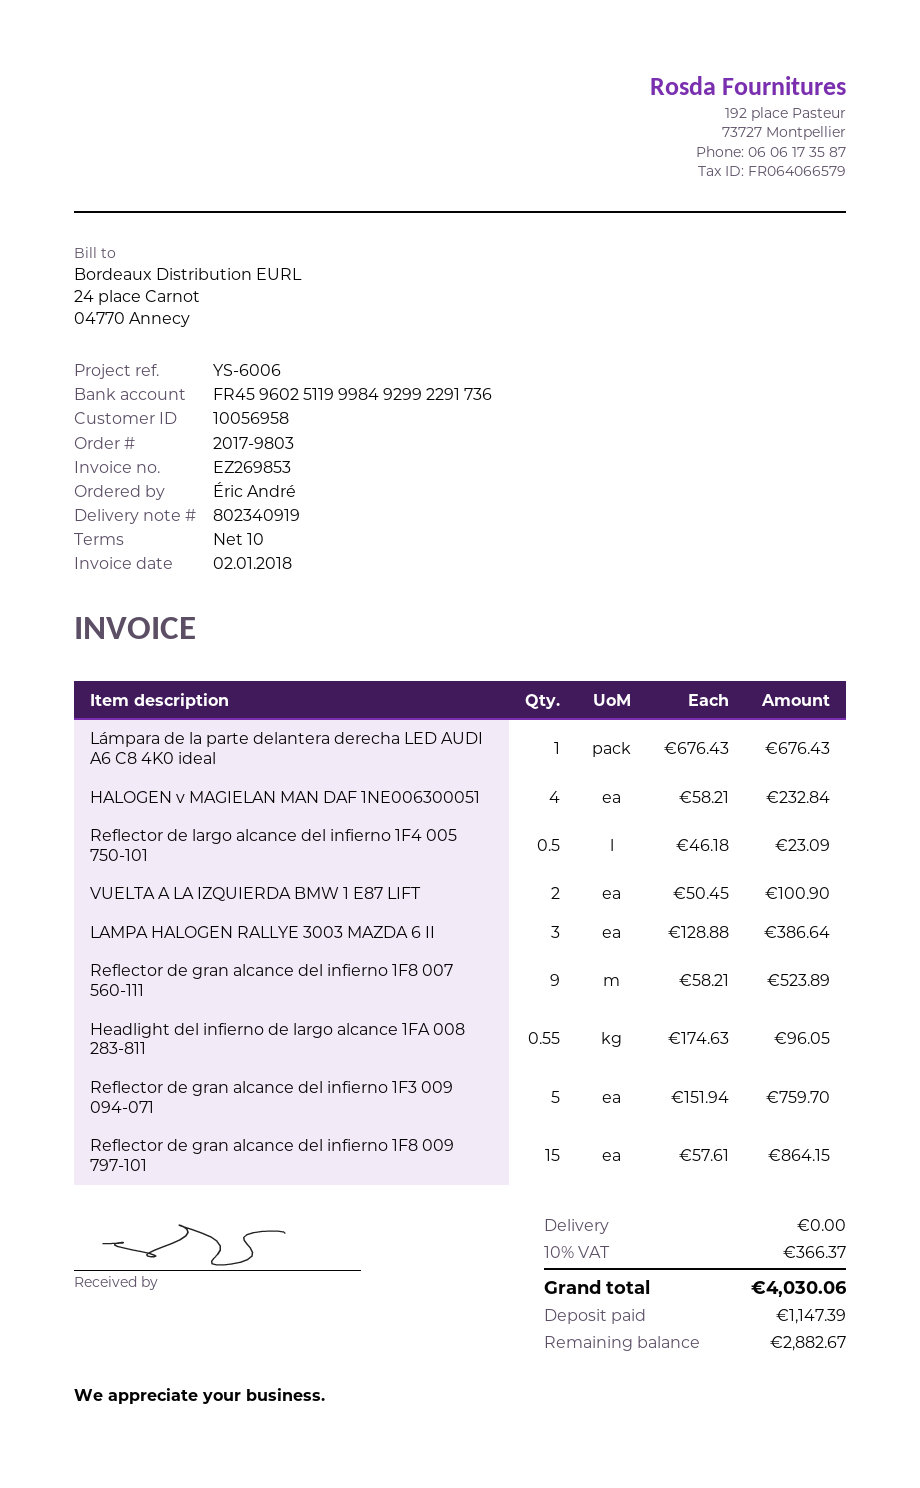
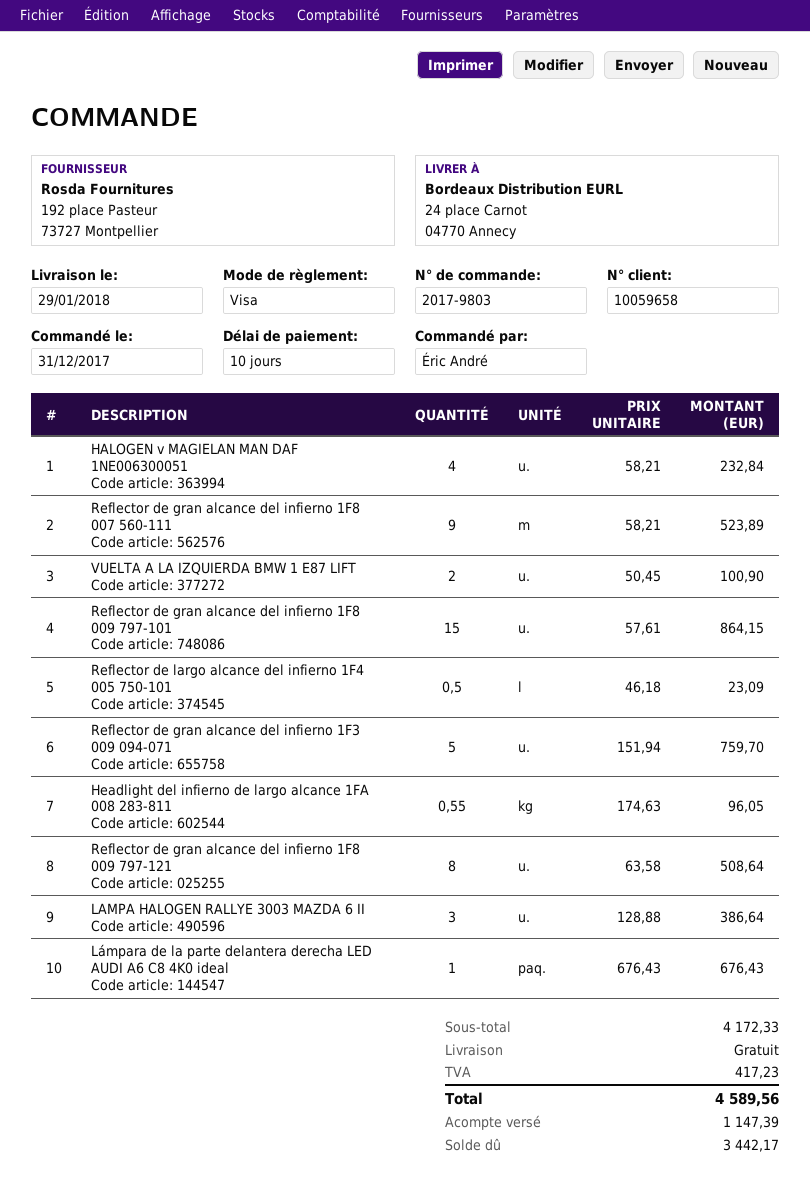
customer number: 10056958 -> 10059658
Reflector de gran alcance del infierno 1F8 009 797-121: none -> 8 x 63.58 = 508.64
tax: 366.37 -> 417.23
total: 4030.06 -> 4589.56
balance: 2882.67 -> 3442.17

